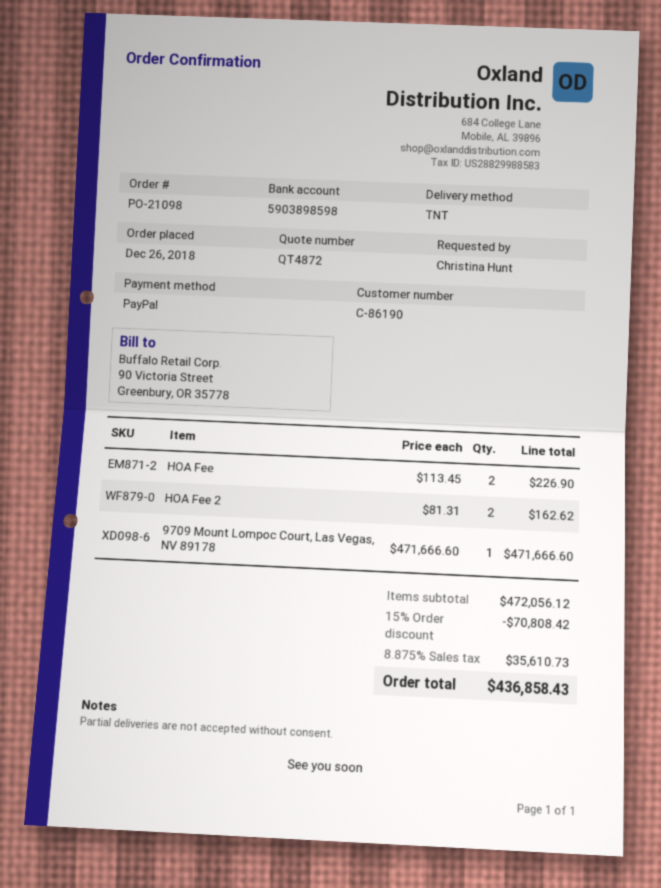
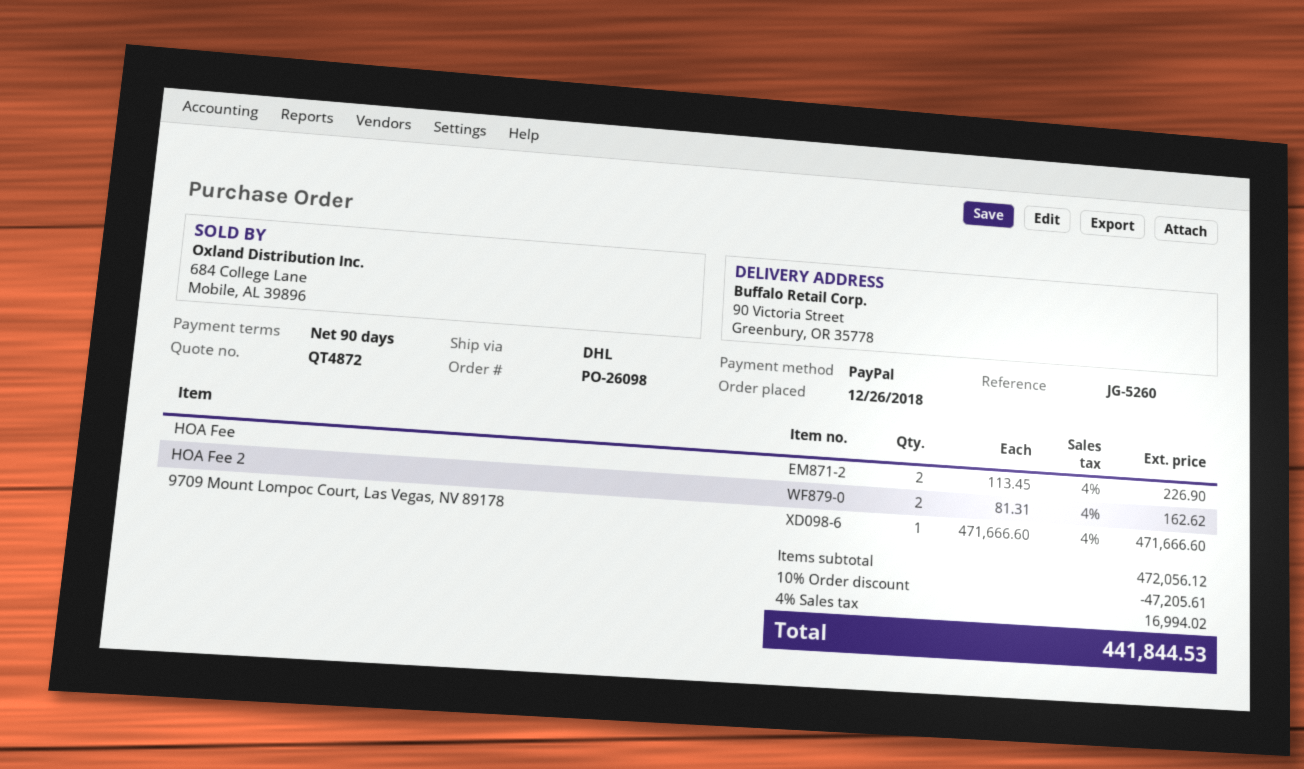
order number: PO-21098 -> PO-26098
shipping method: TNT -> DHL
discount: 15% = 70808.42 -> 10% = 47205.61
tax: 8.875% = 35610.73 -> 4% = 16994.02
total: 436858.43 -> 441844.53

